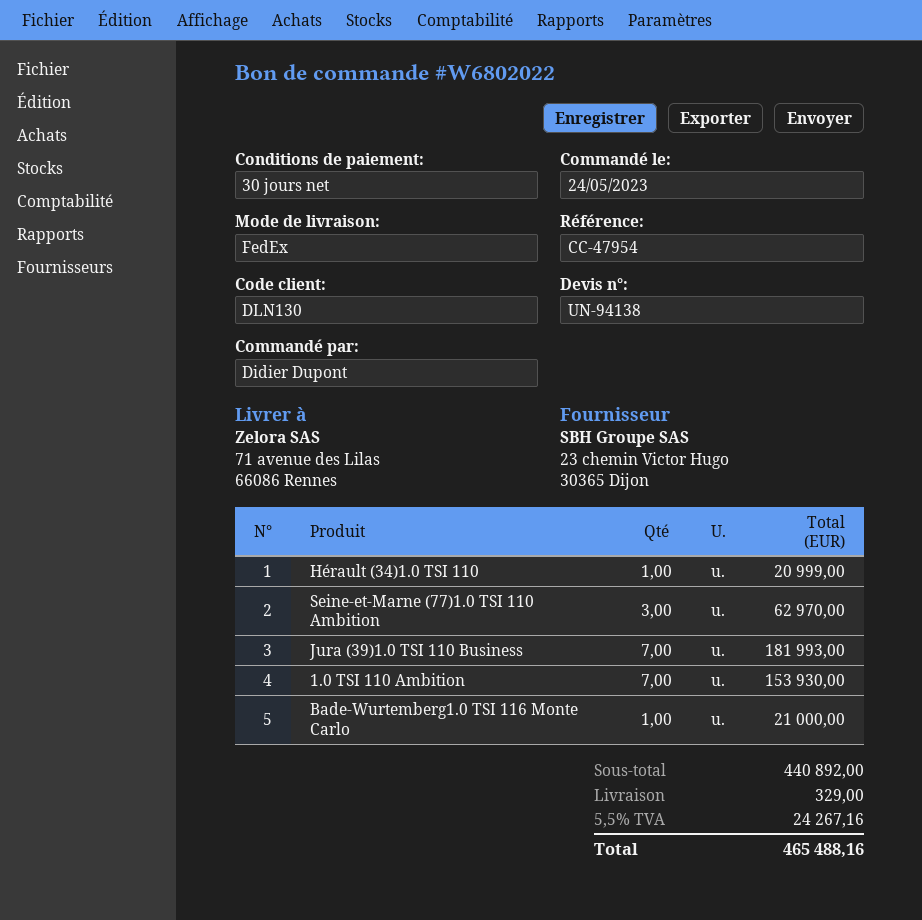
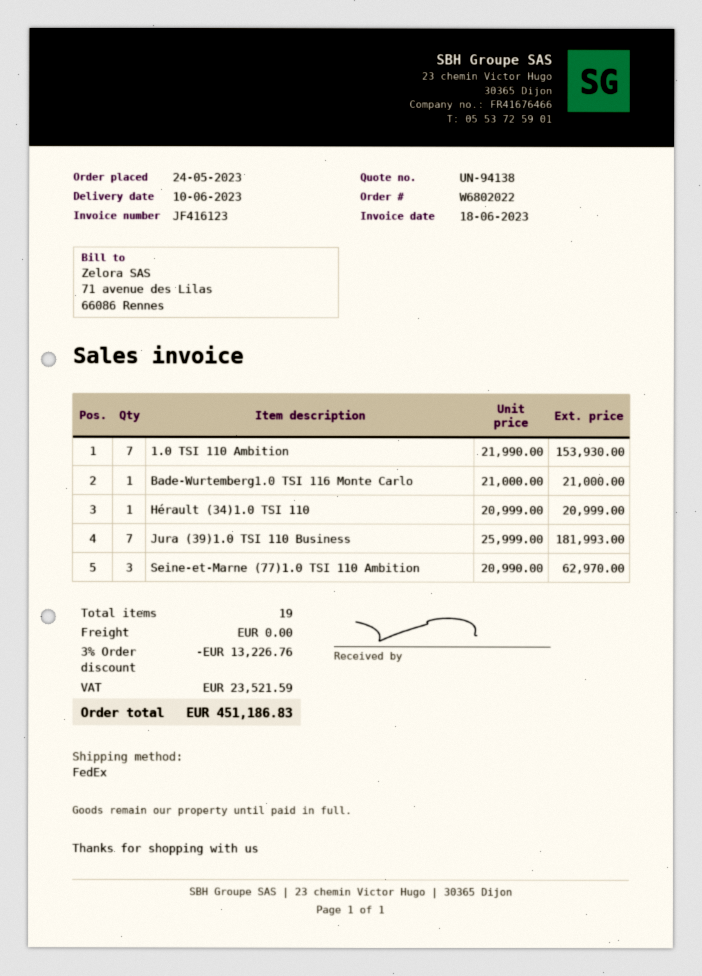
discount: none -> 3% = 13226.76
shipping: 329.00 -> 0.00
tax: 24267.16 -> 23521.59
total: 465488.16 -> 451186.83

